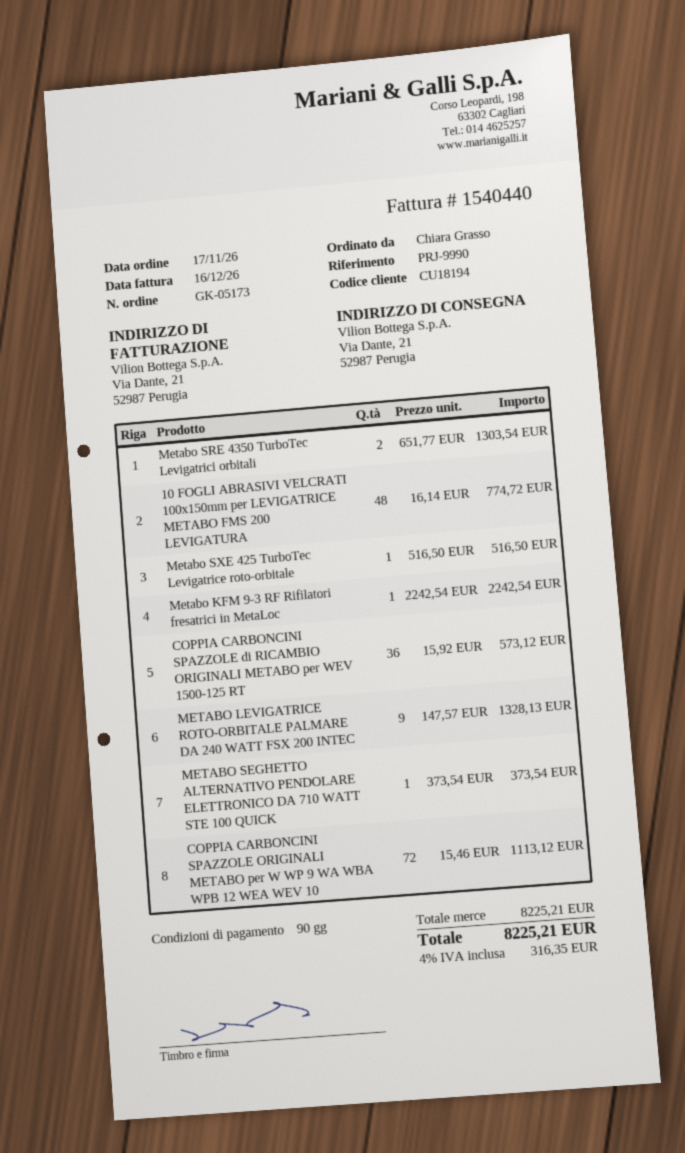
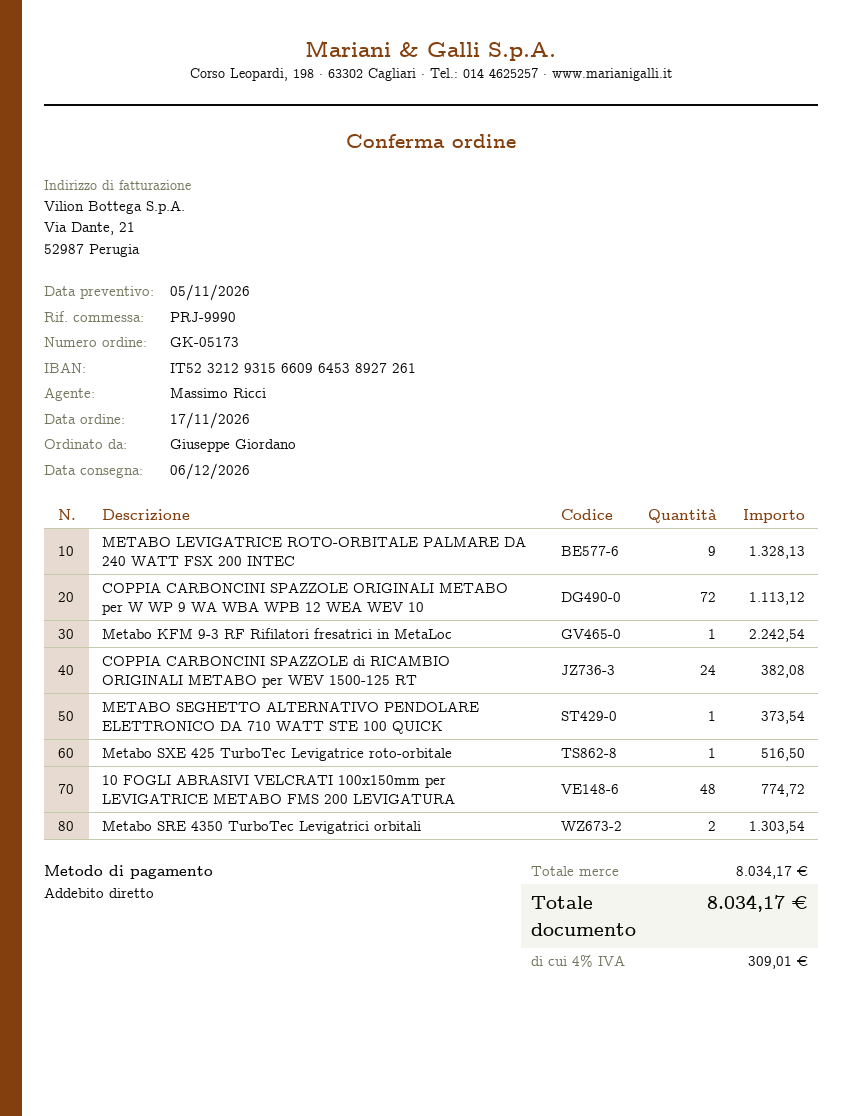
ordered by: Chiara Grasso -> Giuseppe Giordano
COPPIA CARBONCINI SPAZZOLE di RICAMBIO ORIGINALI METABO per WEV 1500-125 RT: 36 for 573.12 -> 24 for 382.08
subtotal: 8225.21 -> 8034.17
tax: 4% = 316.35 -> 4% = 309.01
total: 8225.21 -> 8034.17

